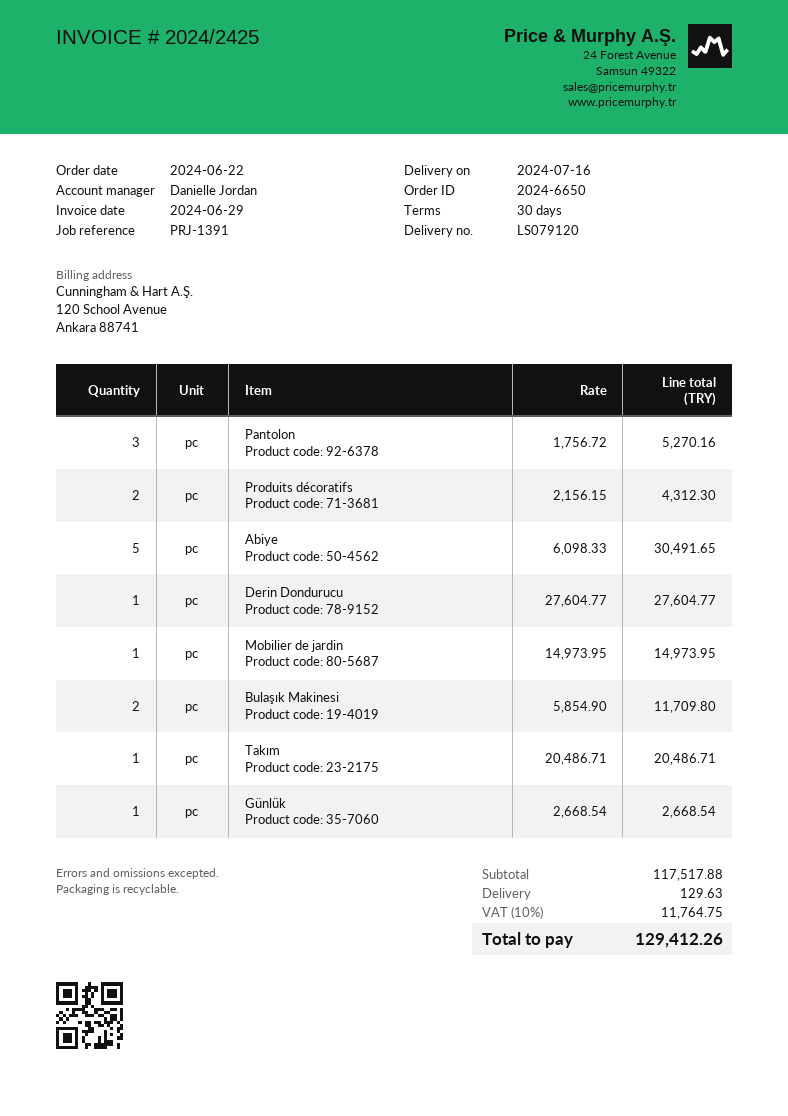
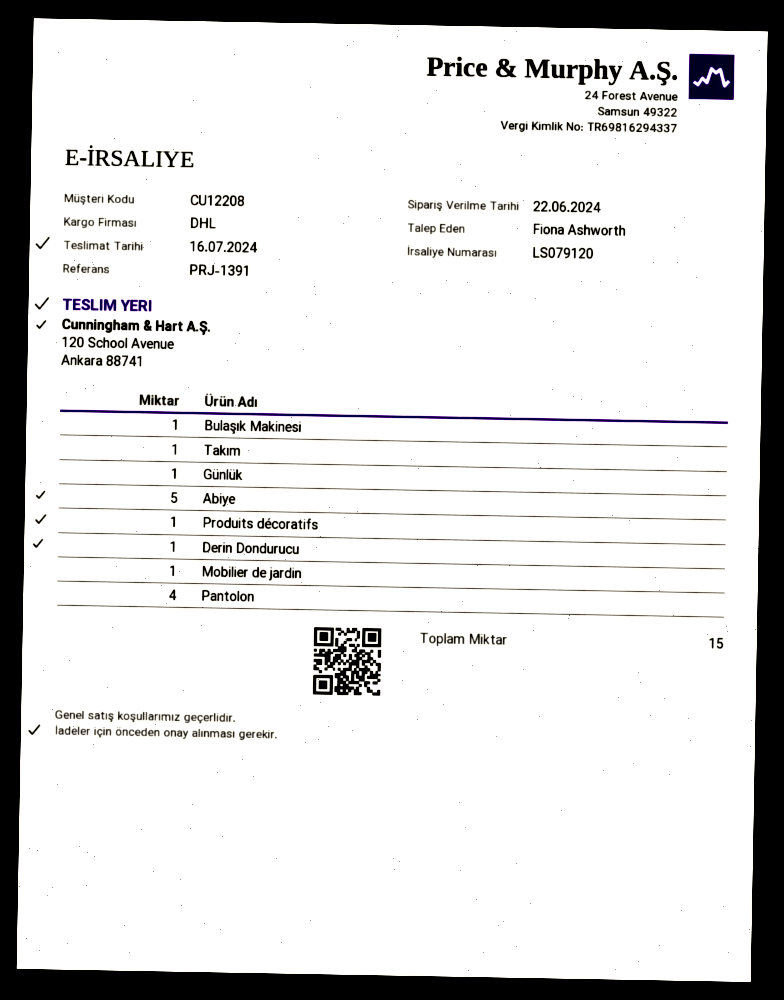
Pantolon: 3 -> 4
Produits décoratifs: 2 -> 1
Bulaşık Makinesi: 2 -> 1

